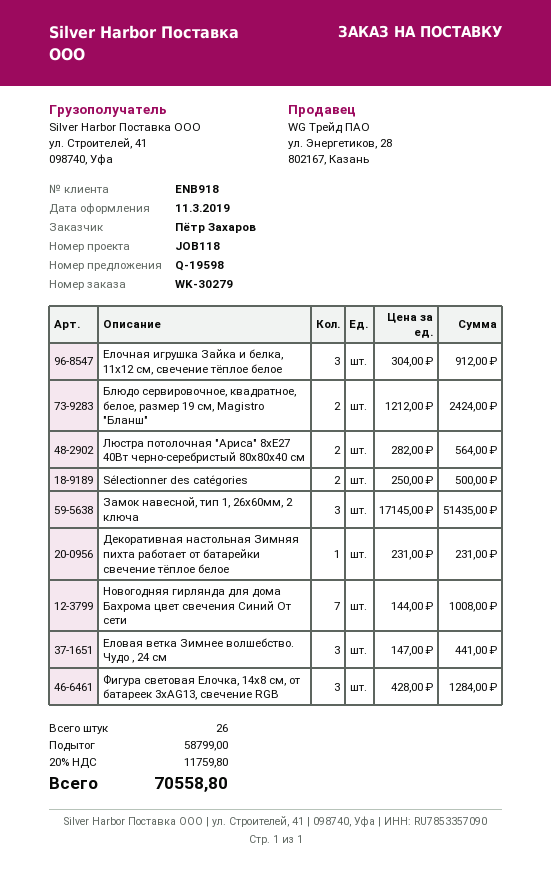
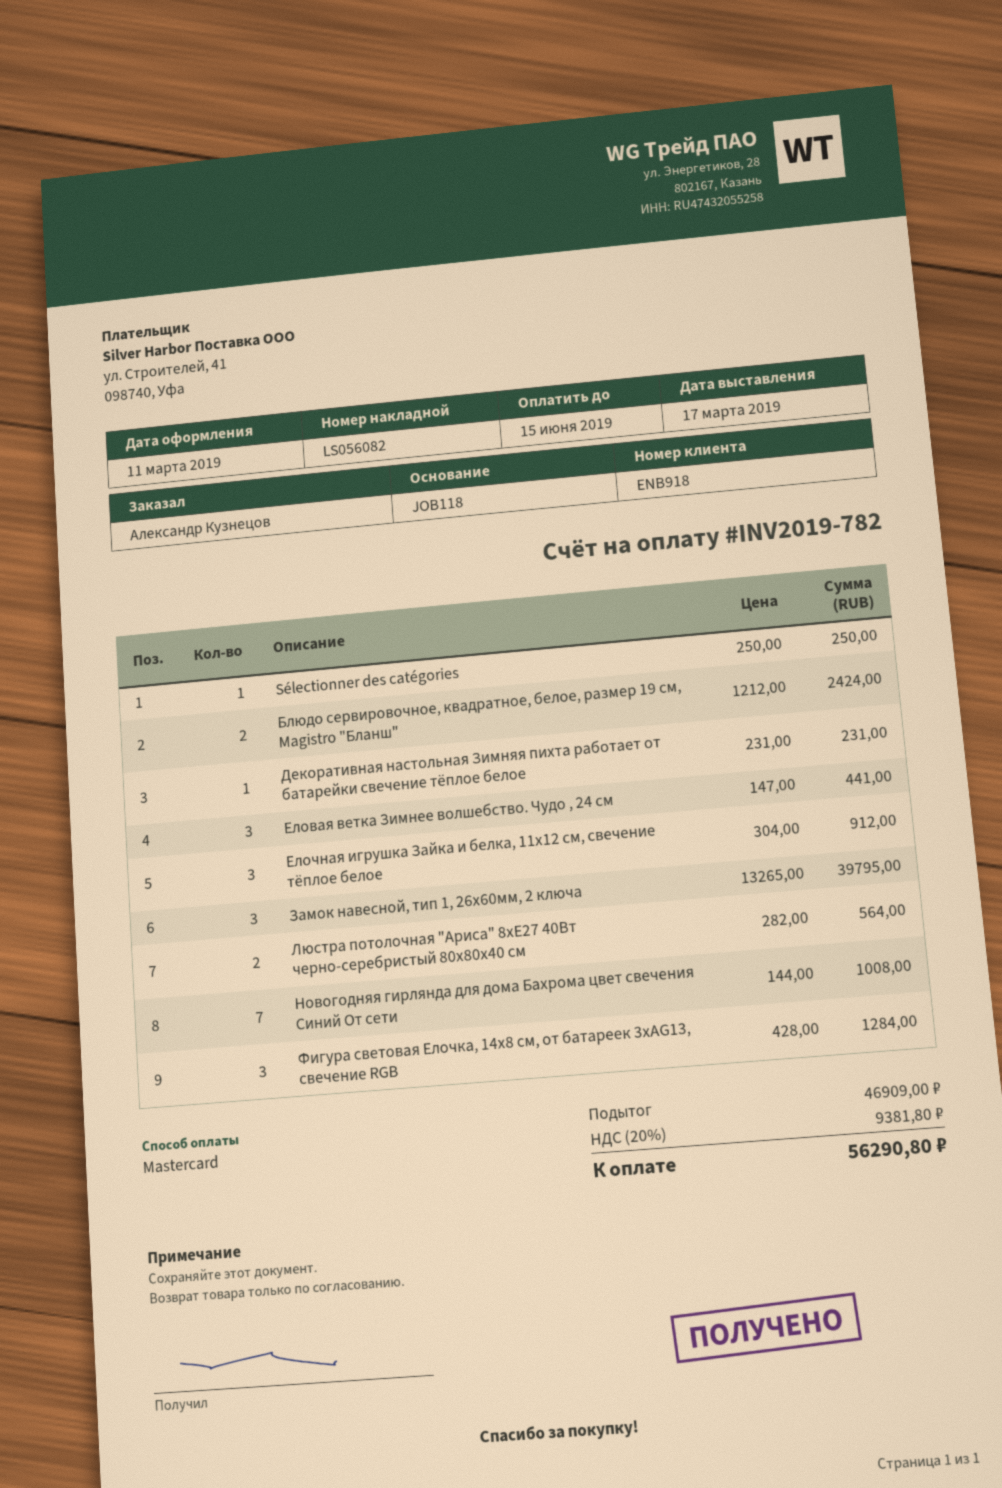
ordered by: Пётр Захаров -> Александр Кузнецов
Sélectionner des catégories: 2 x 250.00 = 500.00 -> 1 x 250.00 = 250.00
Замок навесной, тип 1, 26х60мм, 2 ключа: 3 x 17145.00 = 51435.00 -> 3 x 13265.00 = 39795.00
subtotal: 58799.00 -> 46909.00
tax: 20% = 11759.80 -> 20% = 9381.80
total: 70558.80 -> 56290.80

